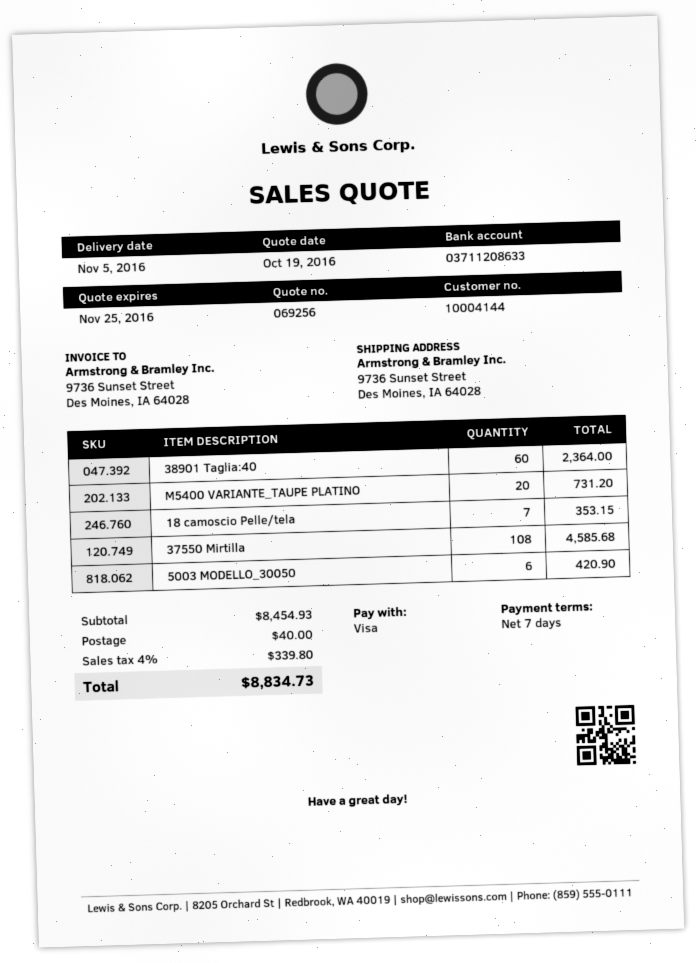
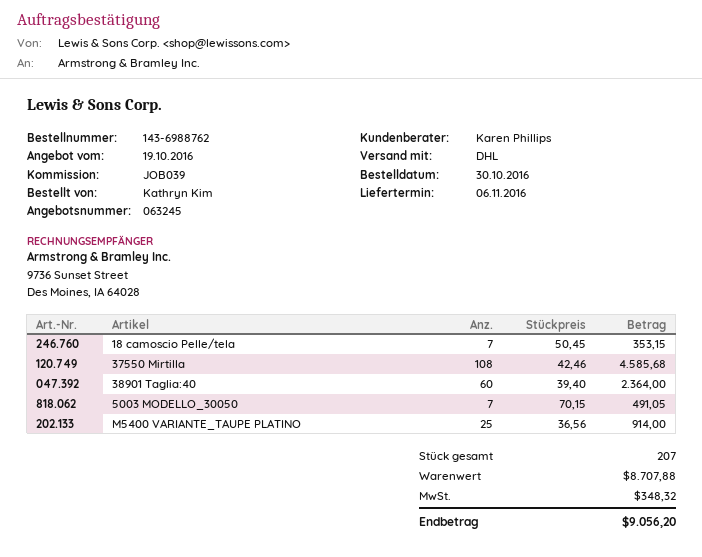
quote number: 069256 -> 063245
delivery date: 2016-11-05 -> 2016-11-06
M5400 VARIANTE_TAUPE PLATINO: 20 for 731.20 -> 25 for 914.00
5003 MODELLO_30050: 6 for 420.90 -> 7 for 491.05
subtotal: 8454.93 -> 8707.88
shipping: 40.00 -> none
tax: 339.80 -> 348.32
total: 8834.73 -> 9056.20

